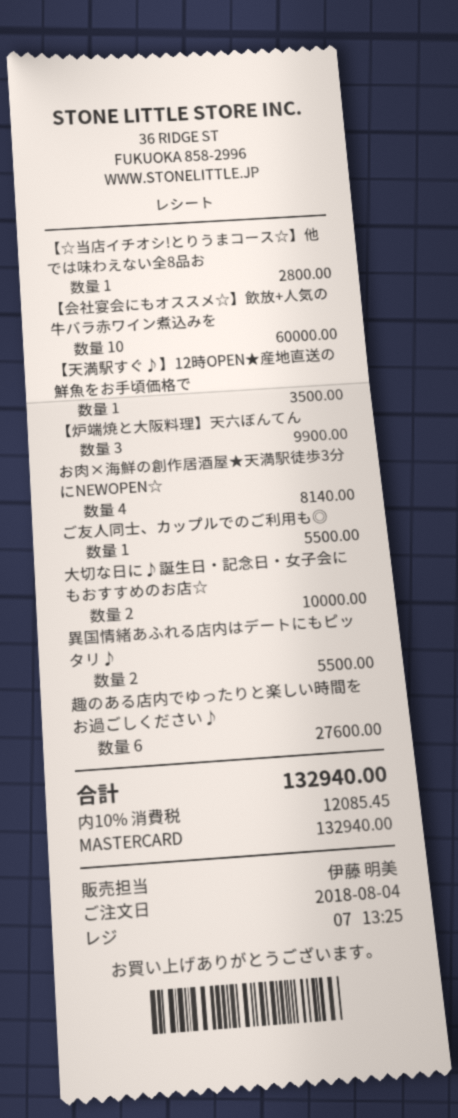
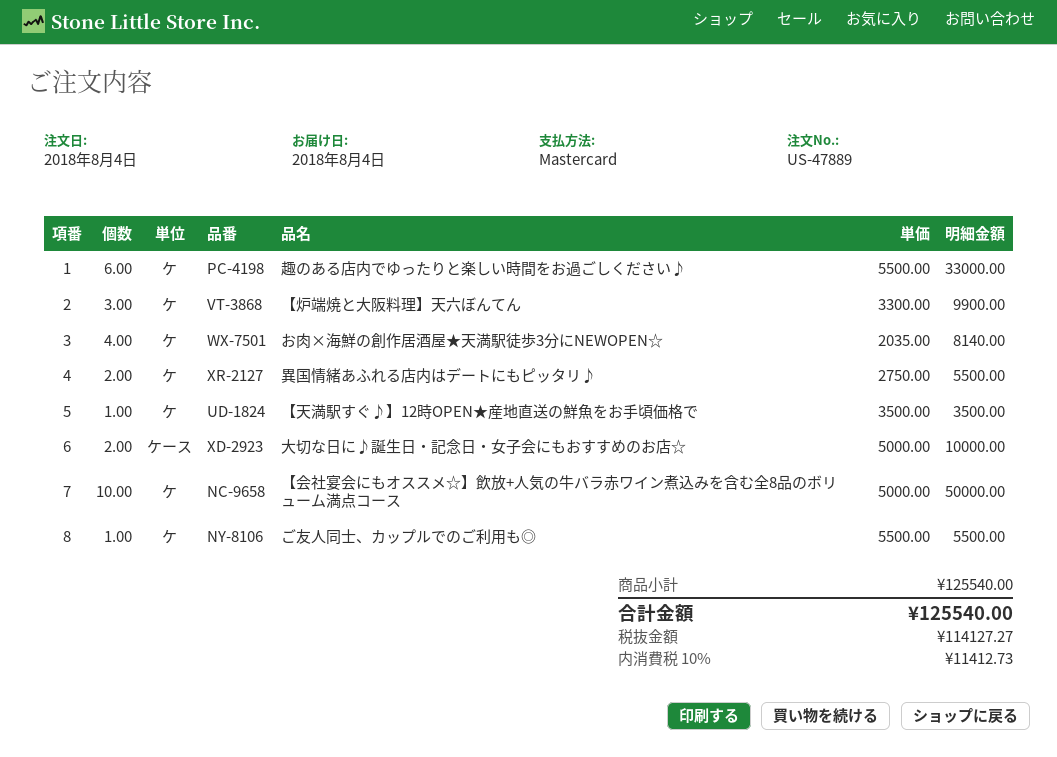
【☆当店イチオシ!とりうまコース☆】他では味わえない全8品お: 1 for 2800.00 -> none
【会社宴会にもオススメ☆】飲放+人気の牛バラ赤ワイン煮込みを: 10 for 60000.00 -> 10 for 50000.00
趣のある店内でゆったりと楽しい時間をお過ごしください♪: 6 for 27600.00 -> 6 for 33000.00
tax: 10% = 12085.45 -> 10% = 11412.73
total: 132940.00 -> 125540.00

